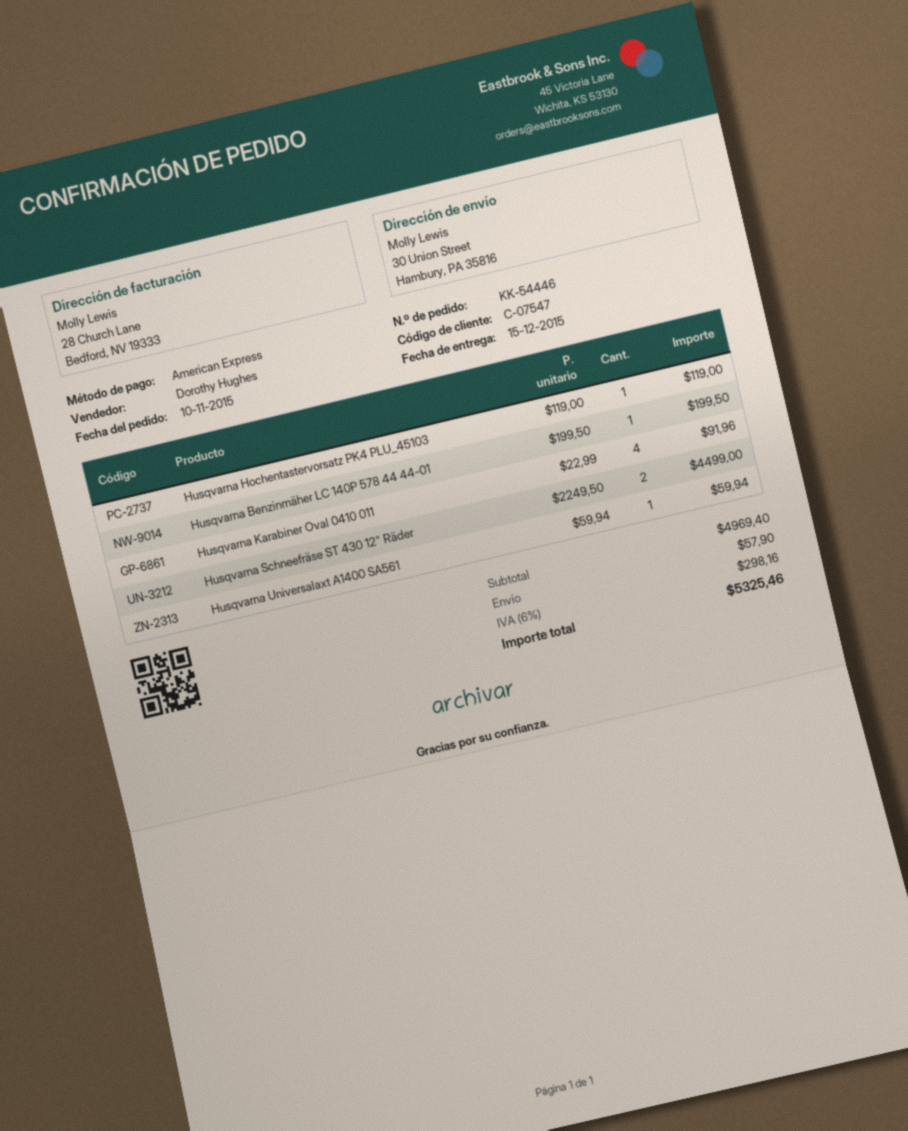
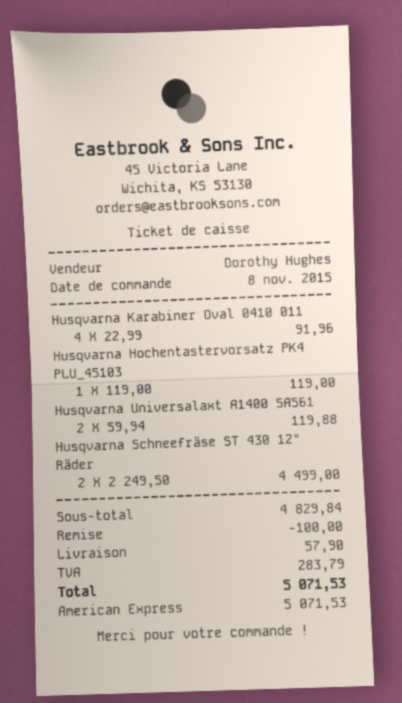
order date: 2015-11-10 -> 2015-11-08
Husqvarna Benzinmäher LC 140P 578 44 44-01: 1 x 199.50 = 199.50 -> none
Husqvarna Universalaxt A1400 SA561: 1 x 59.94 = 59.94 -> 2 x 59.94 = 119.88
subtotal: 4969.40 -> 4829.84
discount: none -> 100.00
tax: 298.16 -> 283.79
total: 5325.46 -> 5071.53

